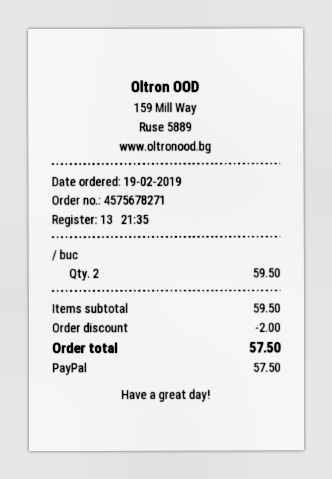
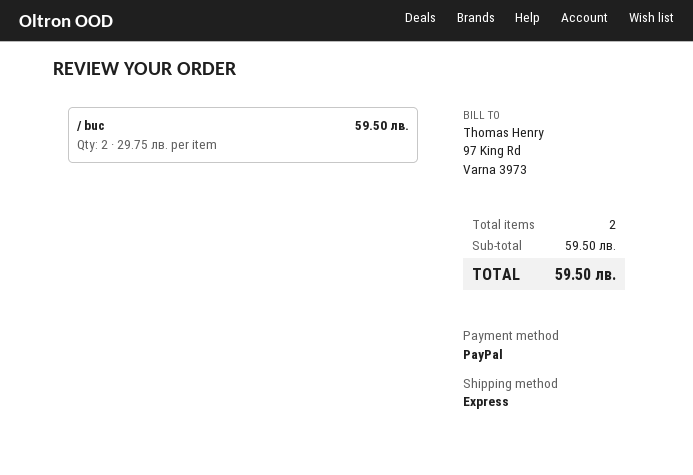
discount: 2.00 -> none
total: 57.50 -> 59.50

